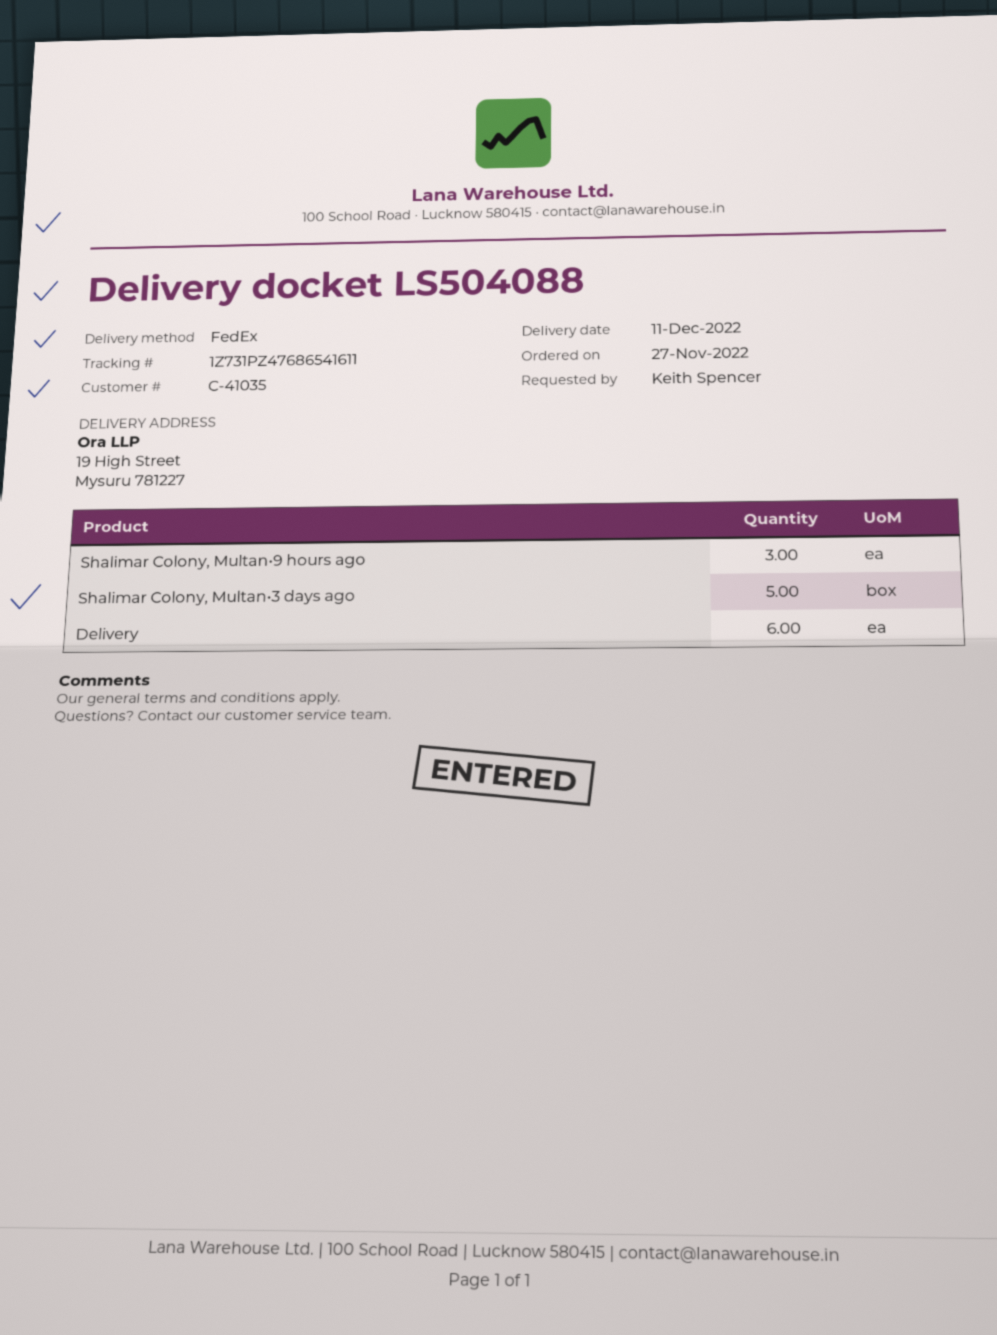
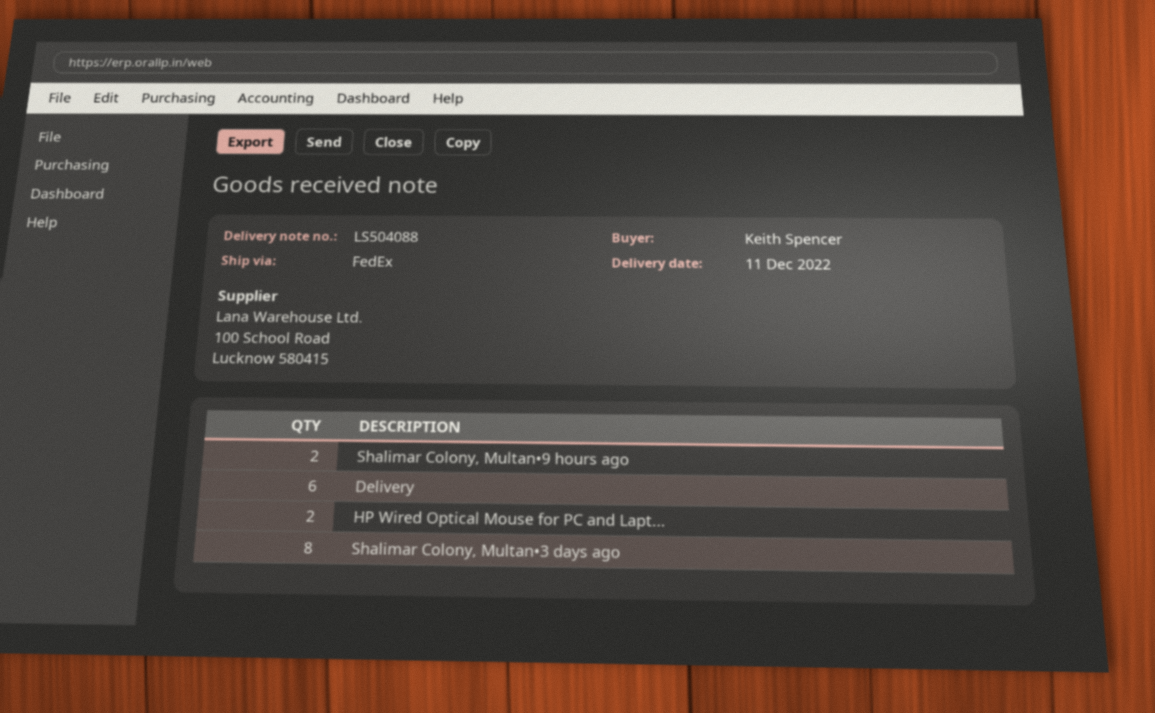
Shalimar Colony, Multan•9 hours ago: 3 -> 2
Shalimar Colony, Multan•3 days ago: 5 -> 8
HP Wired Optical Mouse for PC and Lapt...: none -> 2

